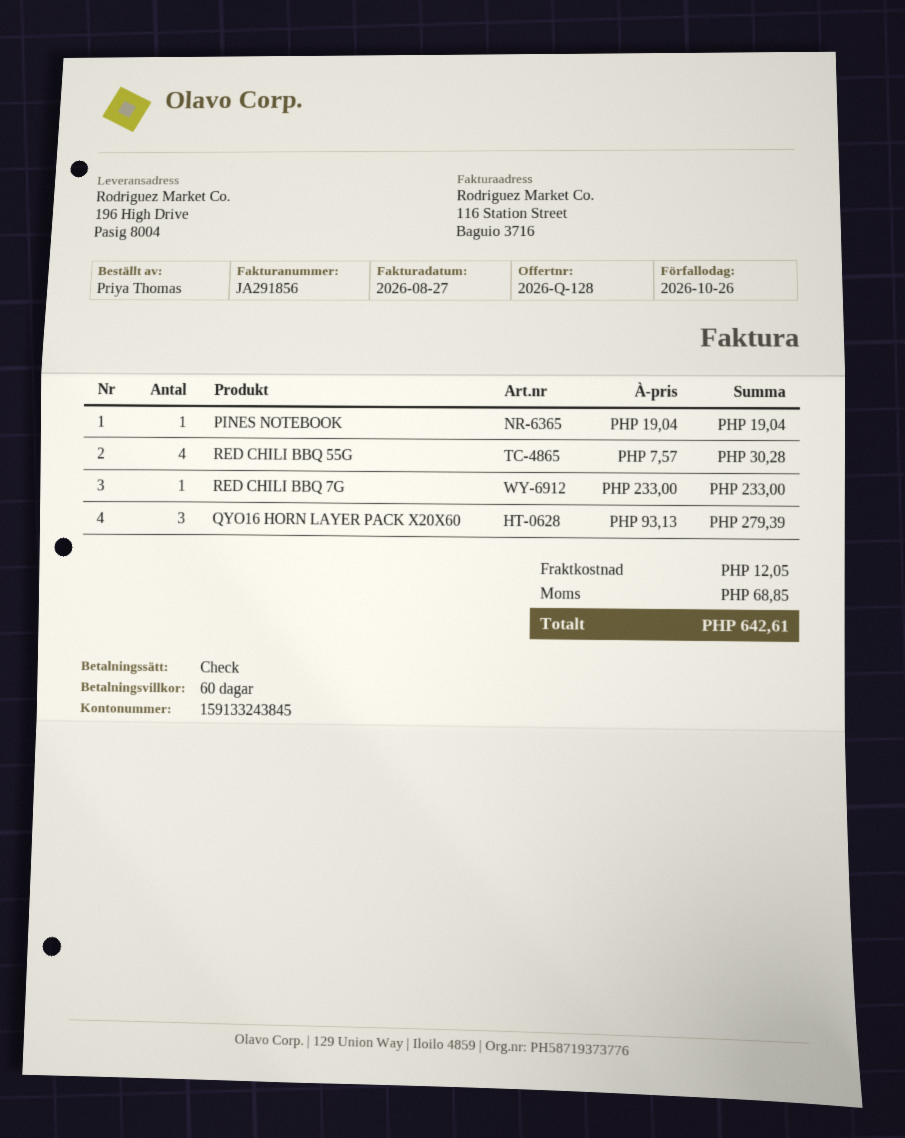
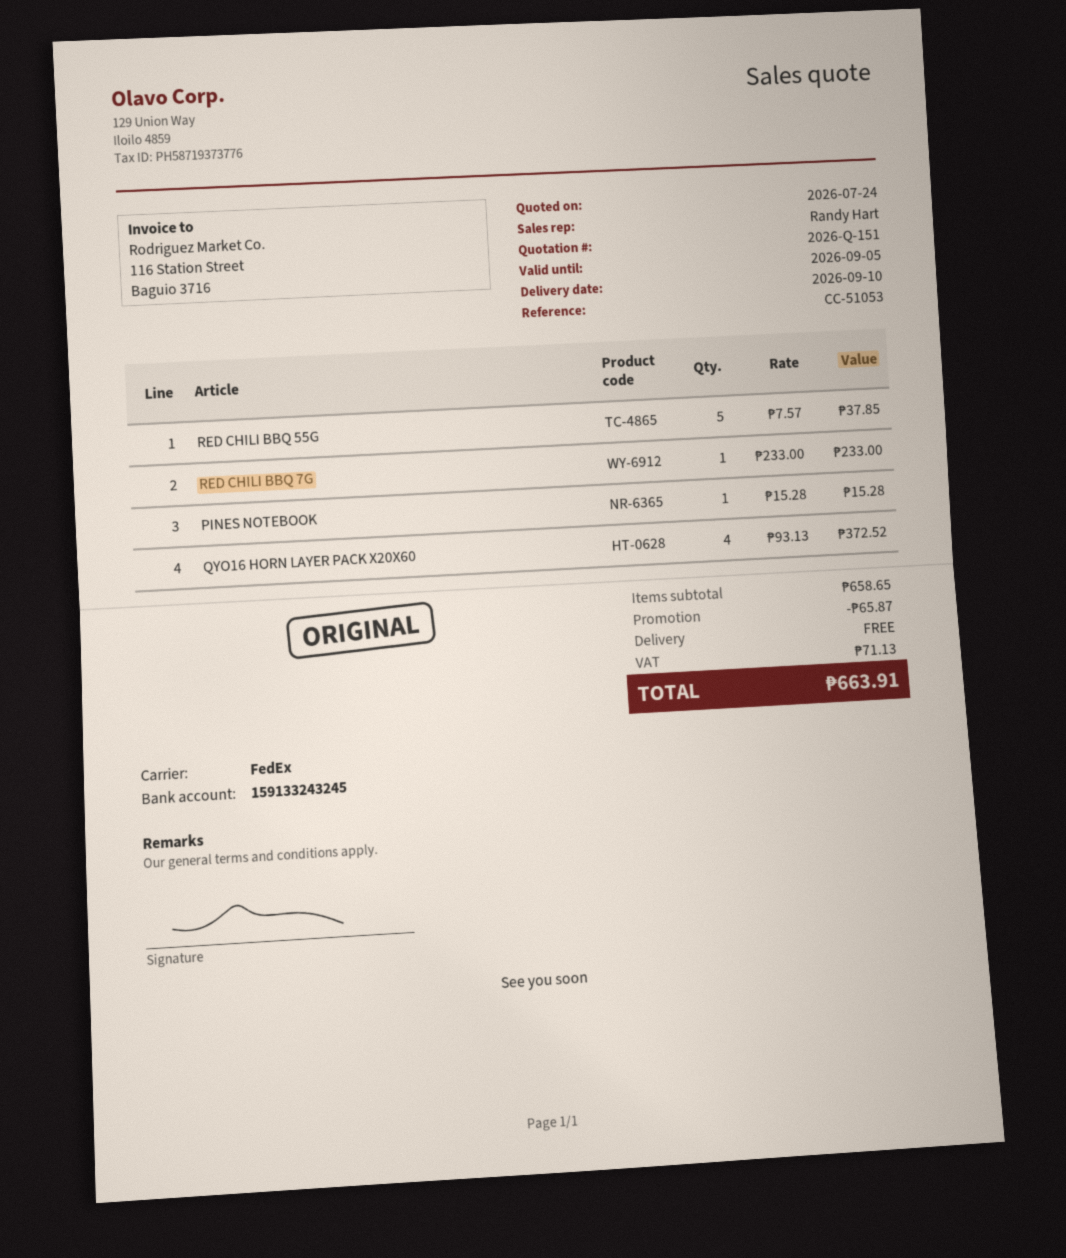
quote number: 2026-Q-128 -> 2026-Q-151
bank account: 159133243845 -> 159133243245
PINES NOTEBOOK: 1 x 19.04 = 19.04 -> 1 x 15.28 = 15.28
RED CHILI BBQ 55G: 4 x 7.57 = 30.28 -> 5 x 7.57 = 37.85
QYO16 HORN LAYER PACK X20X60: 3 x 93.13 = 279.39 -> 4 x 93.13 = 372.52
discount: none -> 65.87
shipping: 12.05 -> 0.00
tax: 68.85 -> 71.13
total: 642.61 -> 663.91

